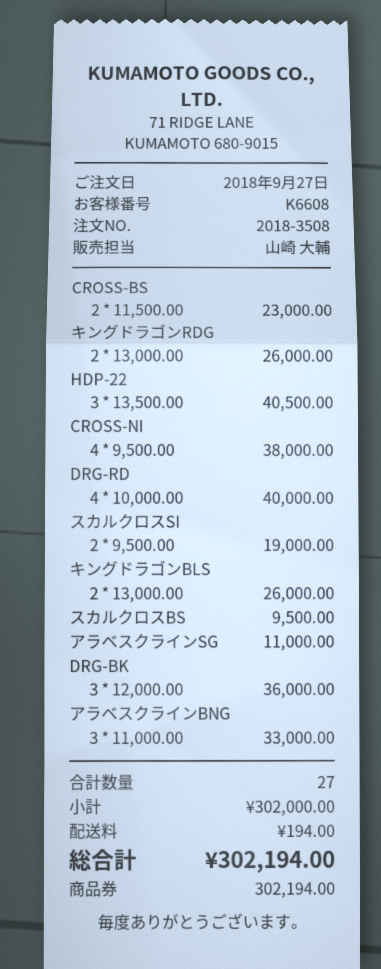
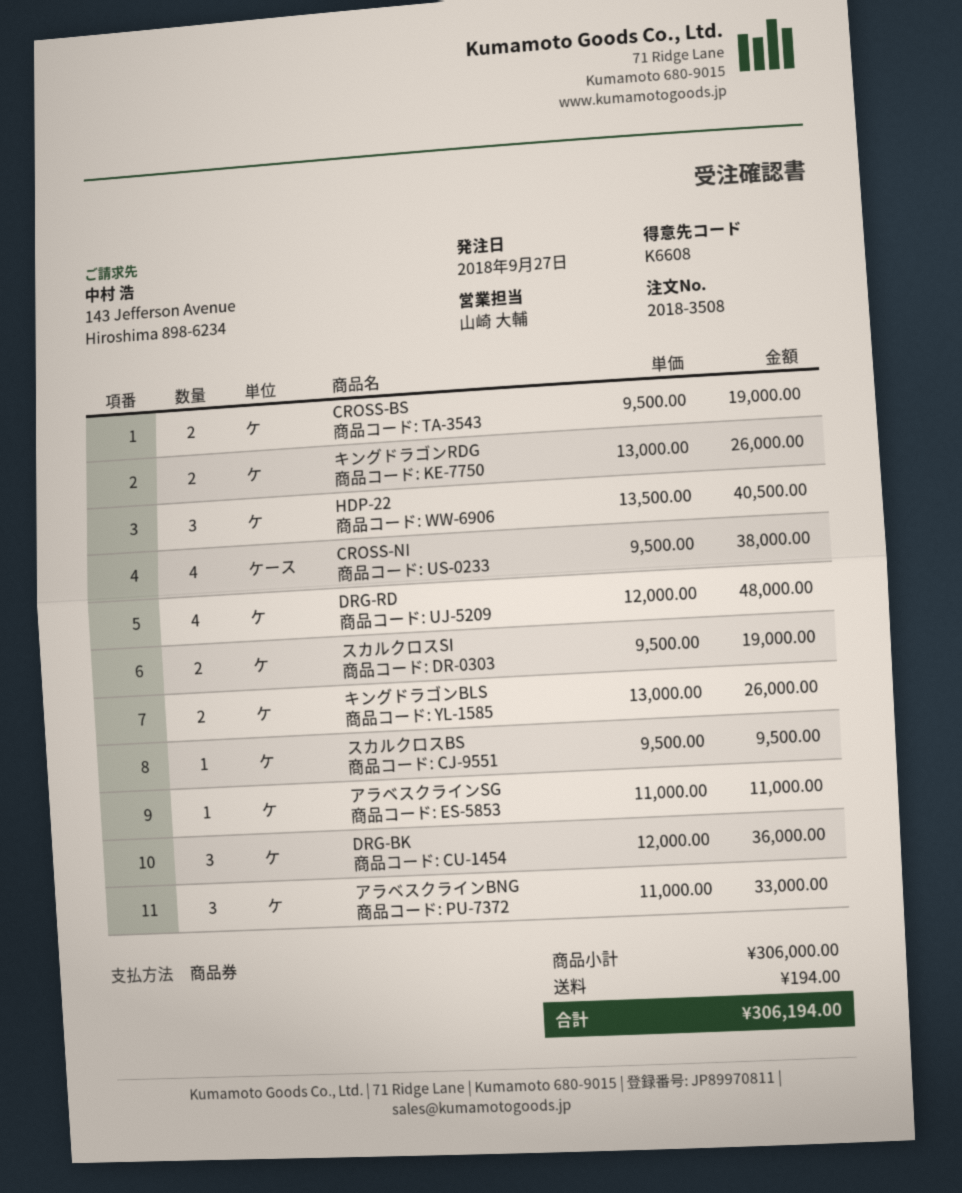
CROSS-BS: 2 x 11500.00 = 23000.00 -> 2 x 9500.00 = 19000.00
DRG-RD: 4 x 10000.00 = 40000.00 -> 4 x 12000.00 = 48000.00
subtotal: 302000.00 -> 306000.00
total: 302194.00 -> 306194.00

